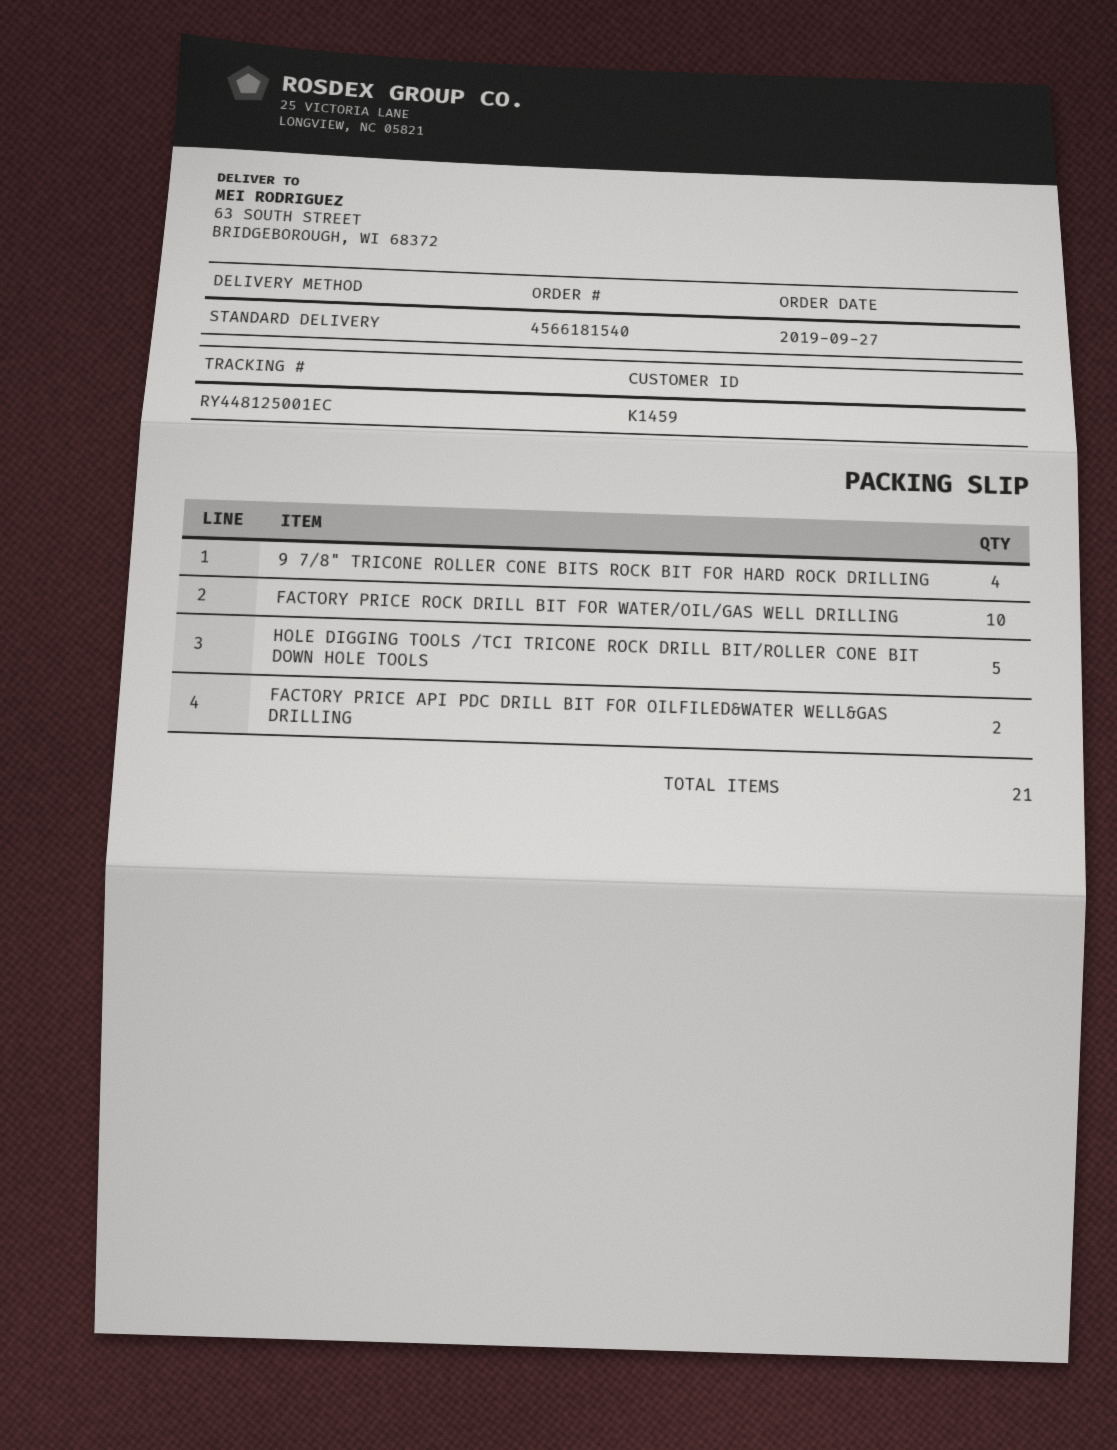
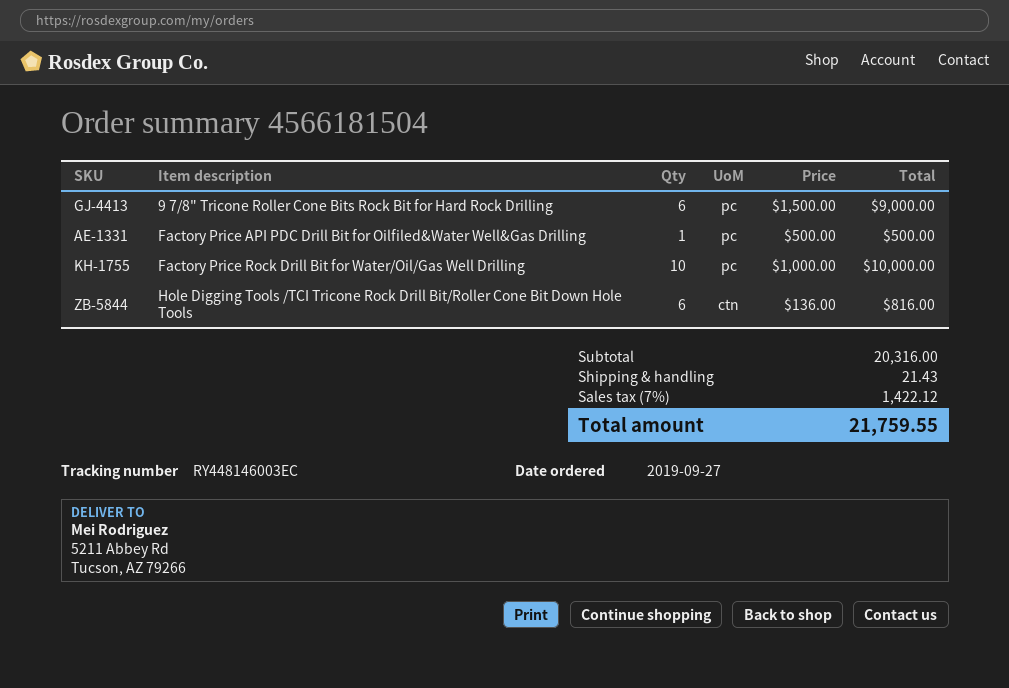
order number: 4566181540 -> 4566181504
tracking number: RY448125001EC -> RY448146003EC
ship to: 63 SOUTH STREET, BRIDGEBOROUGH, WI 68372 -> 5211 Abbey Rd, Tucson, AZ 79266
9 7/8" TRICONE ROLLER CONE BITS ROCK BIT FOR HARD ROCK DRILLING: 4 -> 6
HOLE DIGGING TOOLS /TCI TRICONE ROCK DRILL BIT/ROLLER CONE BIT DOWN HOLE TOOLS: 5 -> 6
FACTORY PRICE API PDC DRILL BIT FOR OILFILED&WATER WELL&GAS DRILLING: 2 -> 1

